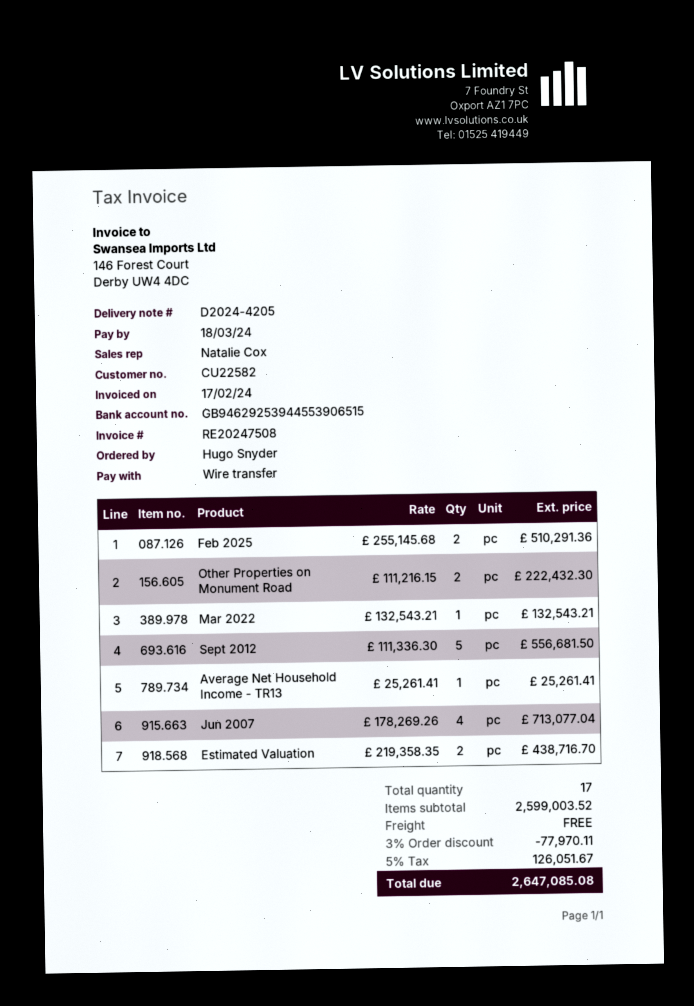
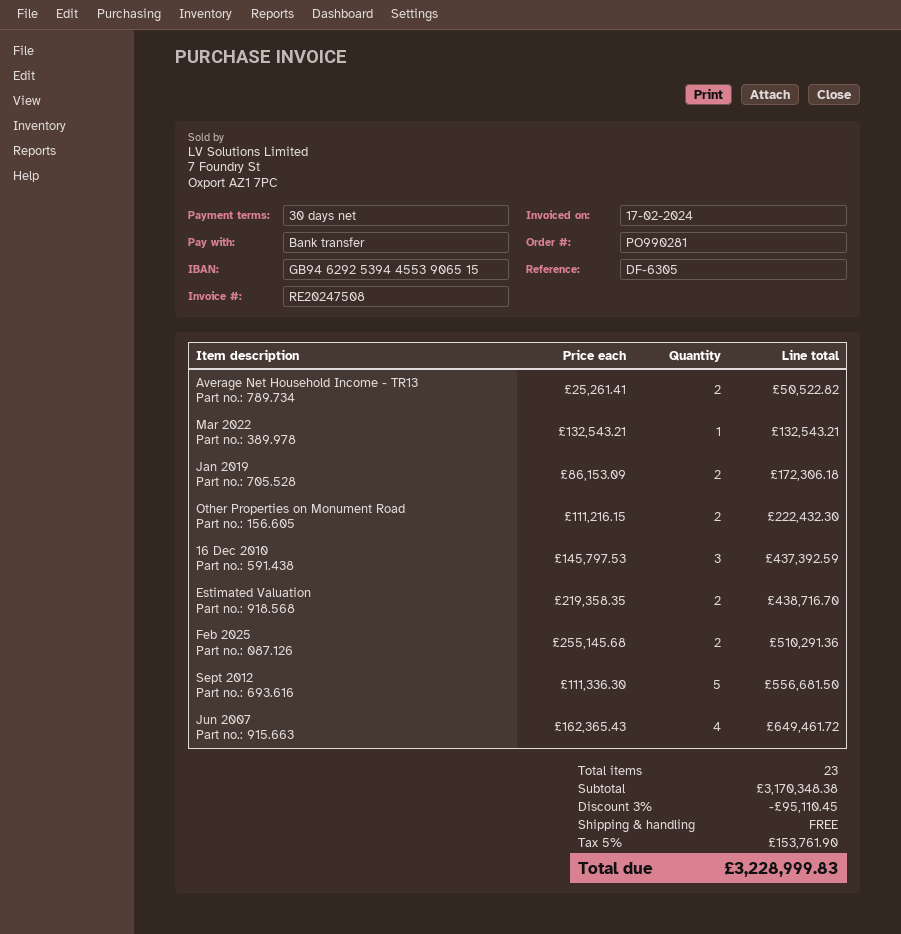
Average Net Household Income - TR13: 1 x 25261.41 = 25261.41 -> 2 x 25261.41 = 50522.82
Jun 2007: 4 x 178269.26 = 713077.04 -> 4 x 162365.43 = 649461.72
Jan 2019: none -> 2 x 86153.09 = 172306.18
16 Dec 2010: none -> 3 x 145797.53 = 437392.59
total quantity: 17 -> 23
subtotal: 2599003.52 -> 3170348.38
discount: 3% = 77970.11 -> 3% = 95110.45
tax: 5% = 126051.67 -> 5% = 153761.90
total: 2647085.08 -> 3228999.83

